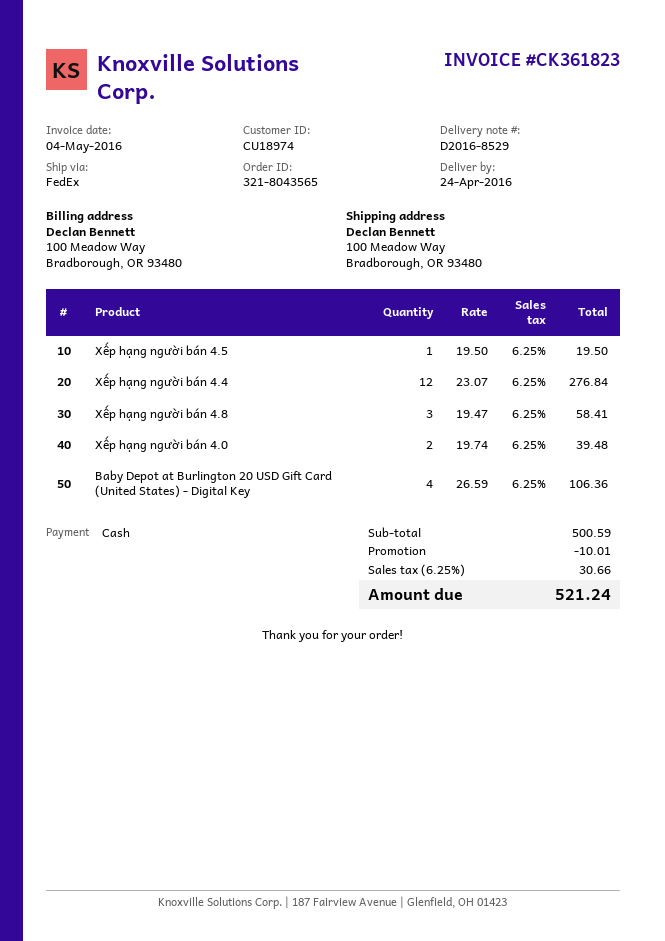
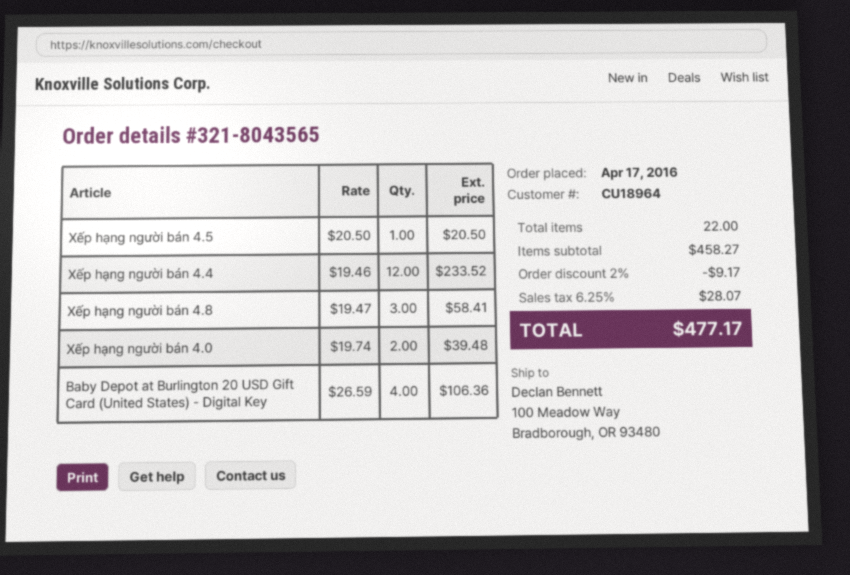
customer number: CU18974 -> CU18964
Xếp hạng người bán 4.5: 1 x 19.50 = 19.50 -> 1 x 20.50 = 20.50
Xếp hạng người bán 4.4: 12 x 23.07 = 276.84 -> 12 x 19.46 = 233.52
subtotal: 500.59 -> 458.27
discount: 10.01 -> 9.17
tax: 6.25% = 30.66 -> 6.25% = 28.07
total: 521.24 -> 477.17

